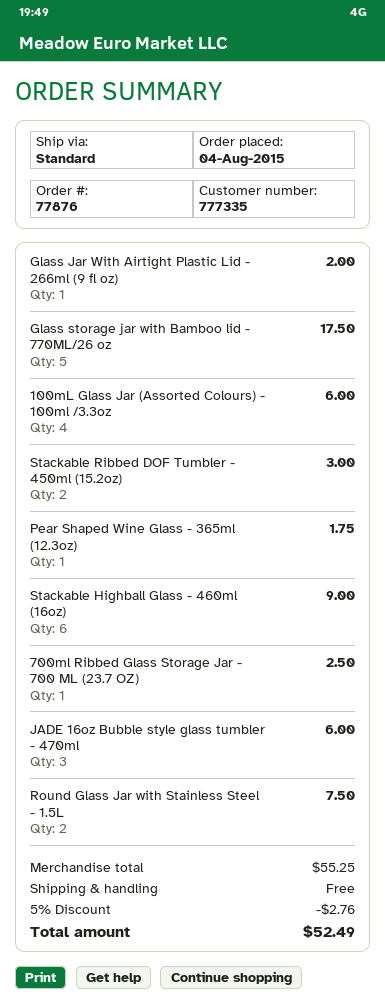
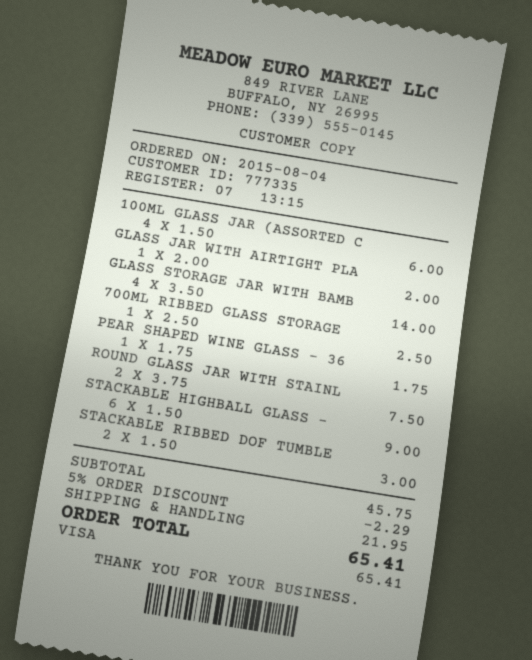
Glass storage jar with Bamboo lid - 770ML/26 oz: 5 for 17.50 -> 4 for 14.00
JADE 16oz Bubble style glass tumbler - 470ml: 3 for 6.00 -> none
subtotal: 55.25 -> 45.75
discount: 5% = 2.76 -> 5% = 2.29
shipping: 0.00 -> 21.95
total: 52.49 -> 65.41

